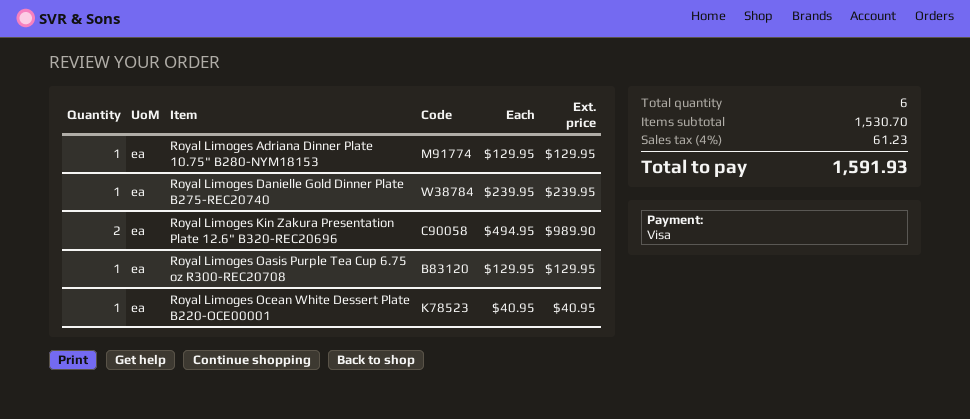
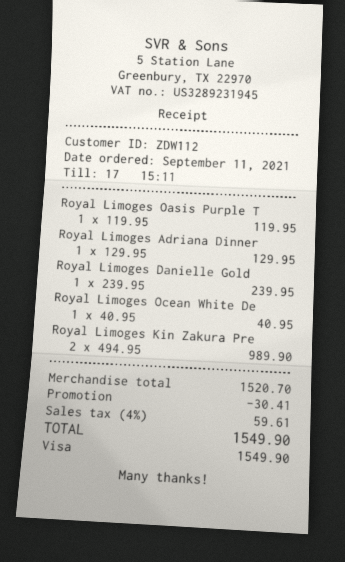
Royal Limoges Oasis Purple Tea Cup 6.75 oz R300-REC20708: 1 x 129.95 = 129.95 -> 1 x 119.95 = 119.95
subtotal: 1530.70 -> 1520.70
discount: none -> 30.41
tax: 4% = 61.23 -> 4% = 59.61
total: 1591.93 -> 1549.90

